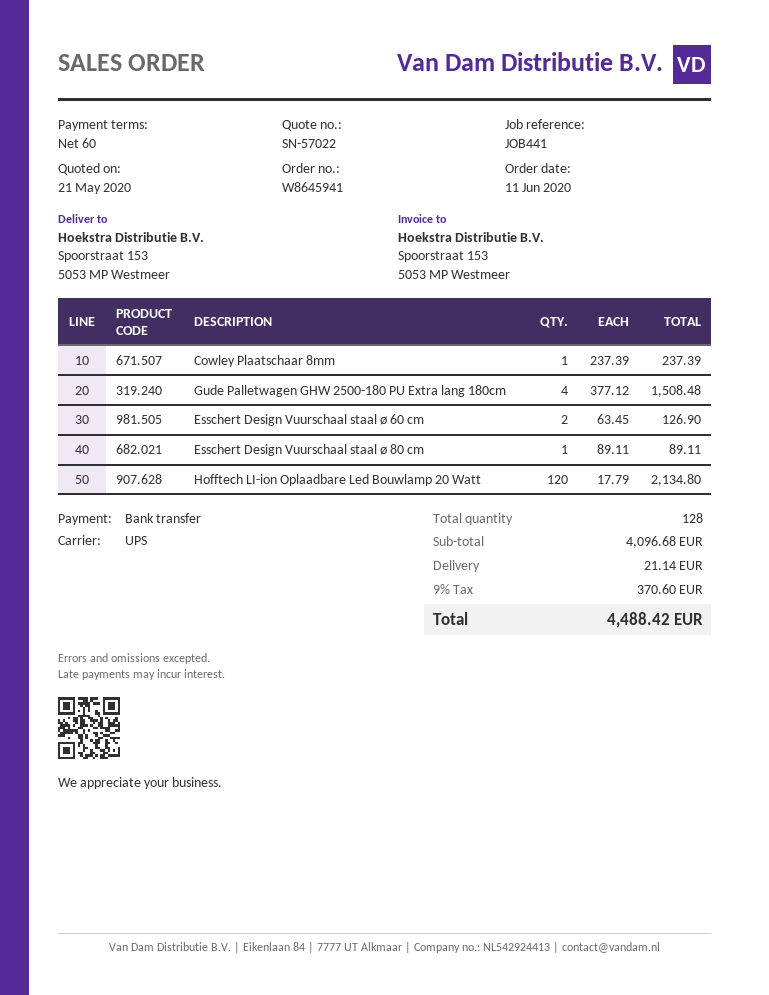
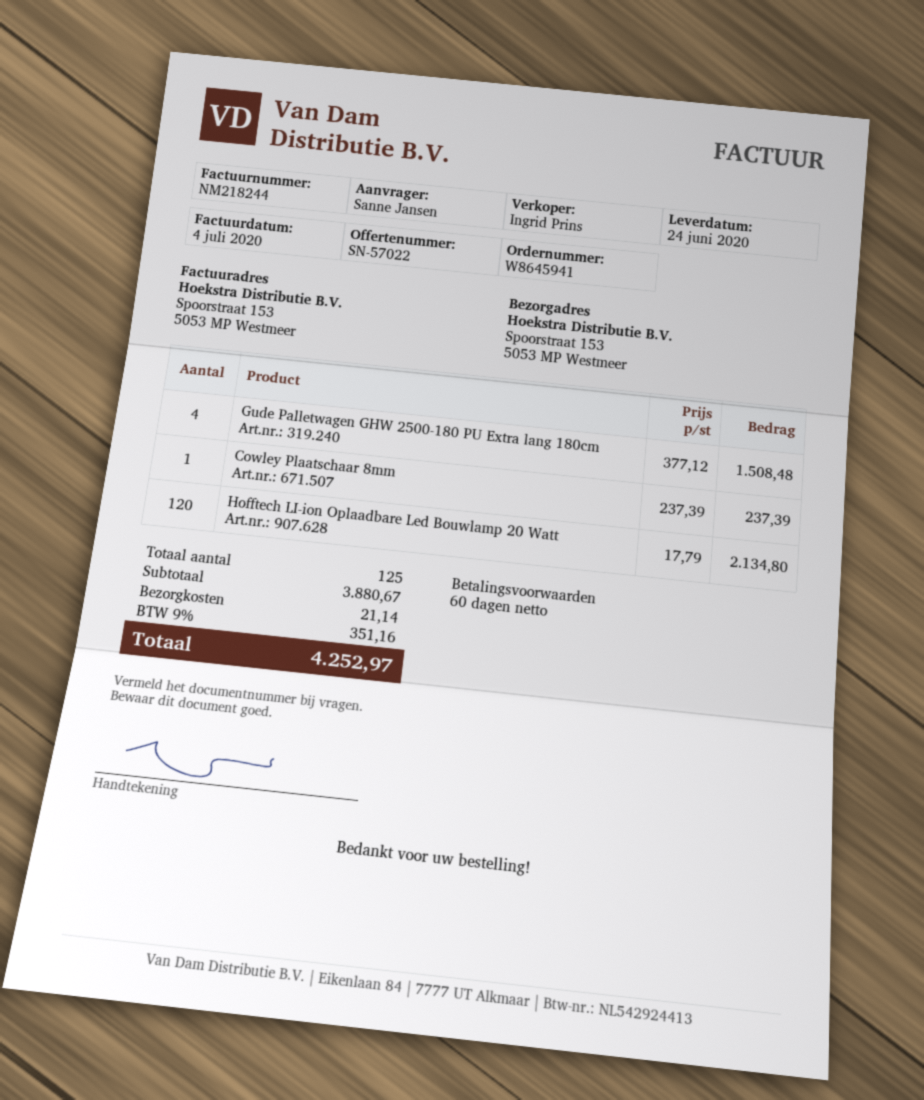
Esschert Design Vuurschaal staal ø 60 cm: 2 x 63.45 = 126.90 -> none
Esschert Design Vuurschaal staal ø 80 cm: 1 x 89.11 = 89.11 -> none
total quantity: 128 -> 125
subtotal: 4096.68 -> 3880.67
tax: 9% = 370.60 -> 9% = 351.16
total: 4488.42 -> 4252.97

